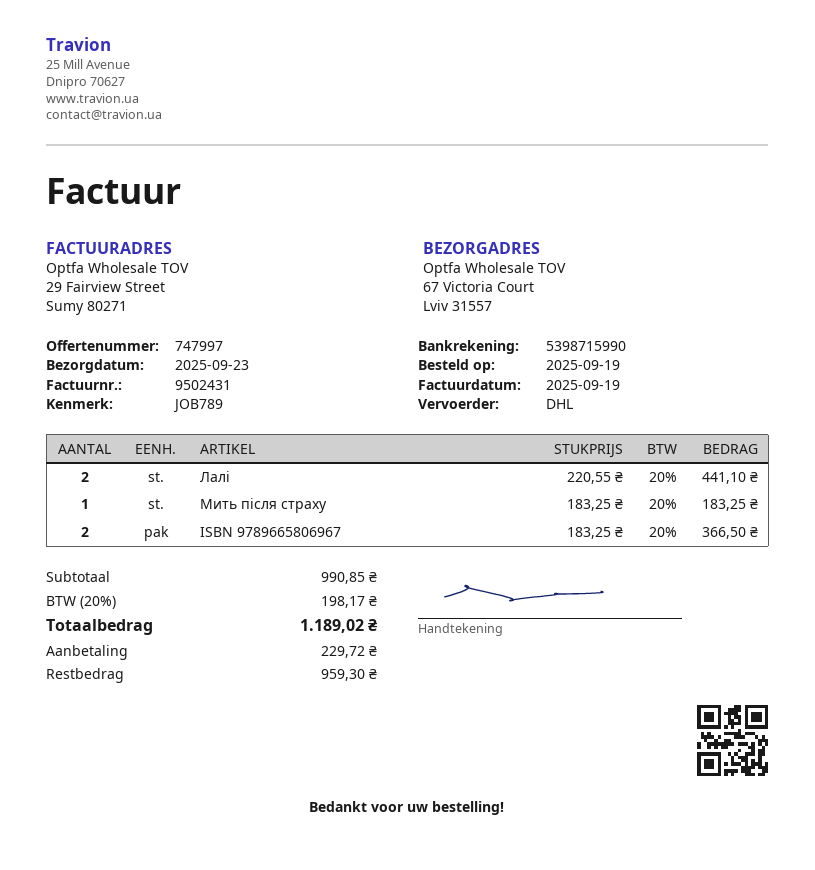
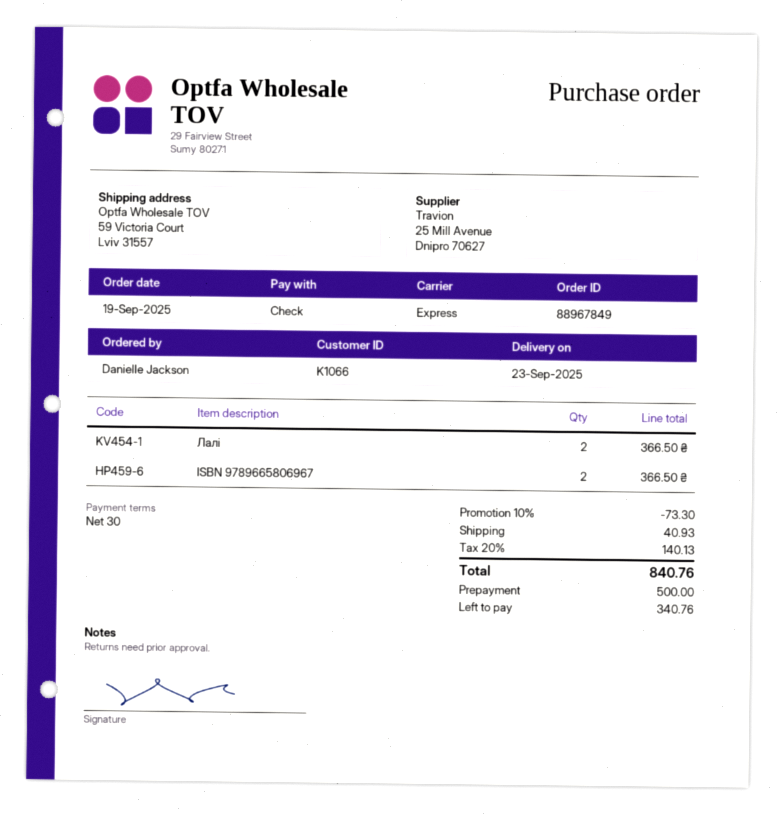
shipping method: DHL -> express
ship to: 67 Victoria Court, Lviv 31557 -> 59 Victoria Court, Lviv 31557
Лалі: 2 for 441.10 -> 2 for 366.50
Мить після страху: 1 for 183.25 -> none
discount: none -> 10% = 73.30
shipping: none -> 40.93
tax: 20% = 198.17 -> 20% = 140.13
total: 1189.02 -> 840.76
deposit: 229.72 -> 500.00
balance: 959.30 -> 340.76

